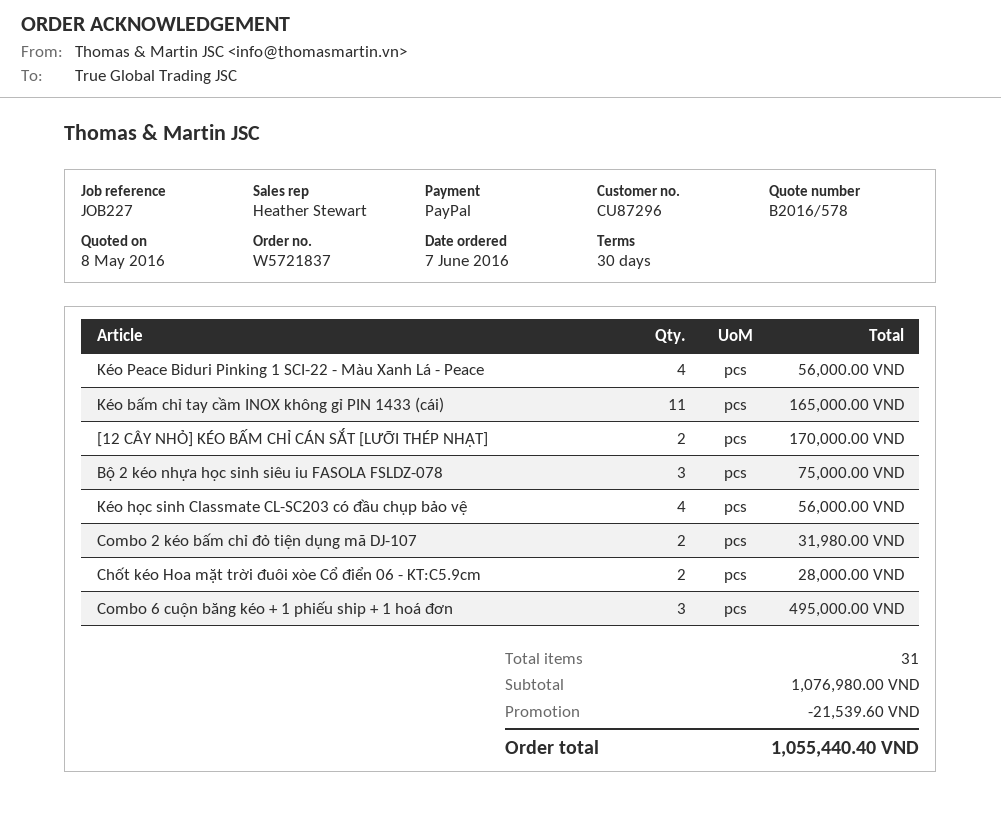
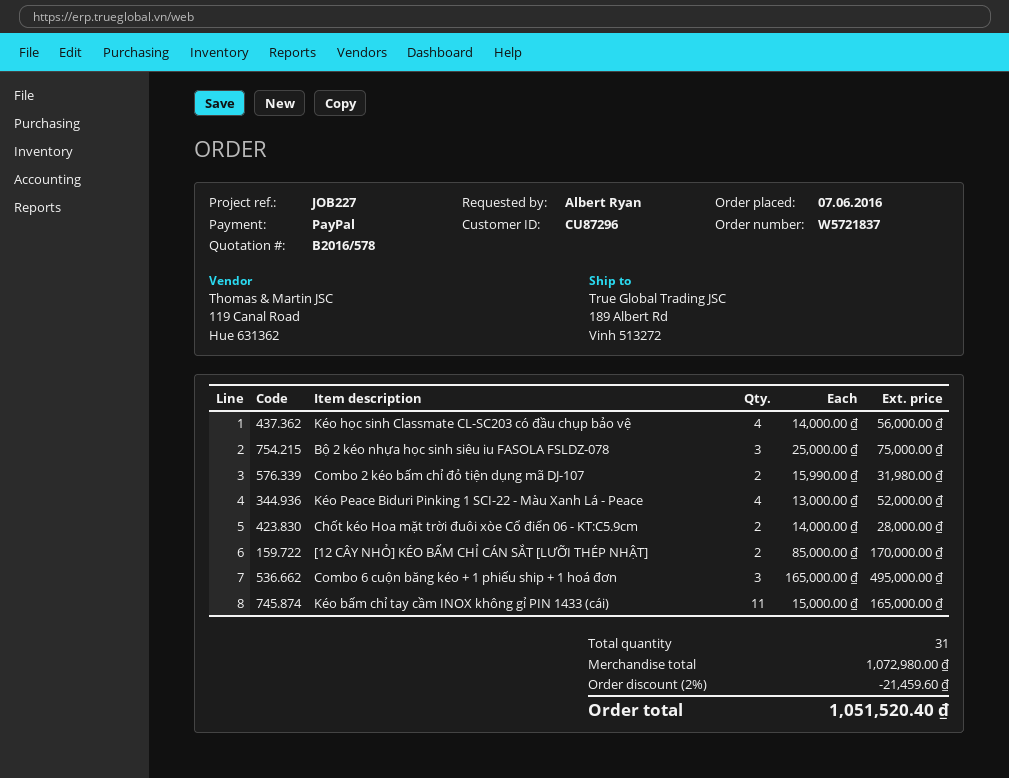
Kéo Peace Biduri Pinking 1 SCI-22 - Màu Xanh Lá - Peace: 4 for 56000.00 -> 4 for 52000.00
subtotal: 1076980.00 -> 1072980.00
discount: 21539.60 -> 21459.60
total: 1055440.40 -> 1051520.40

